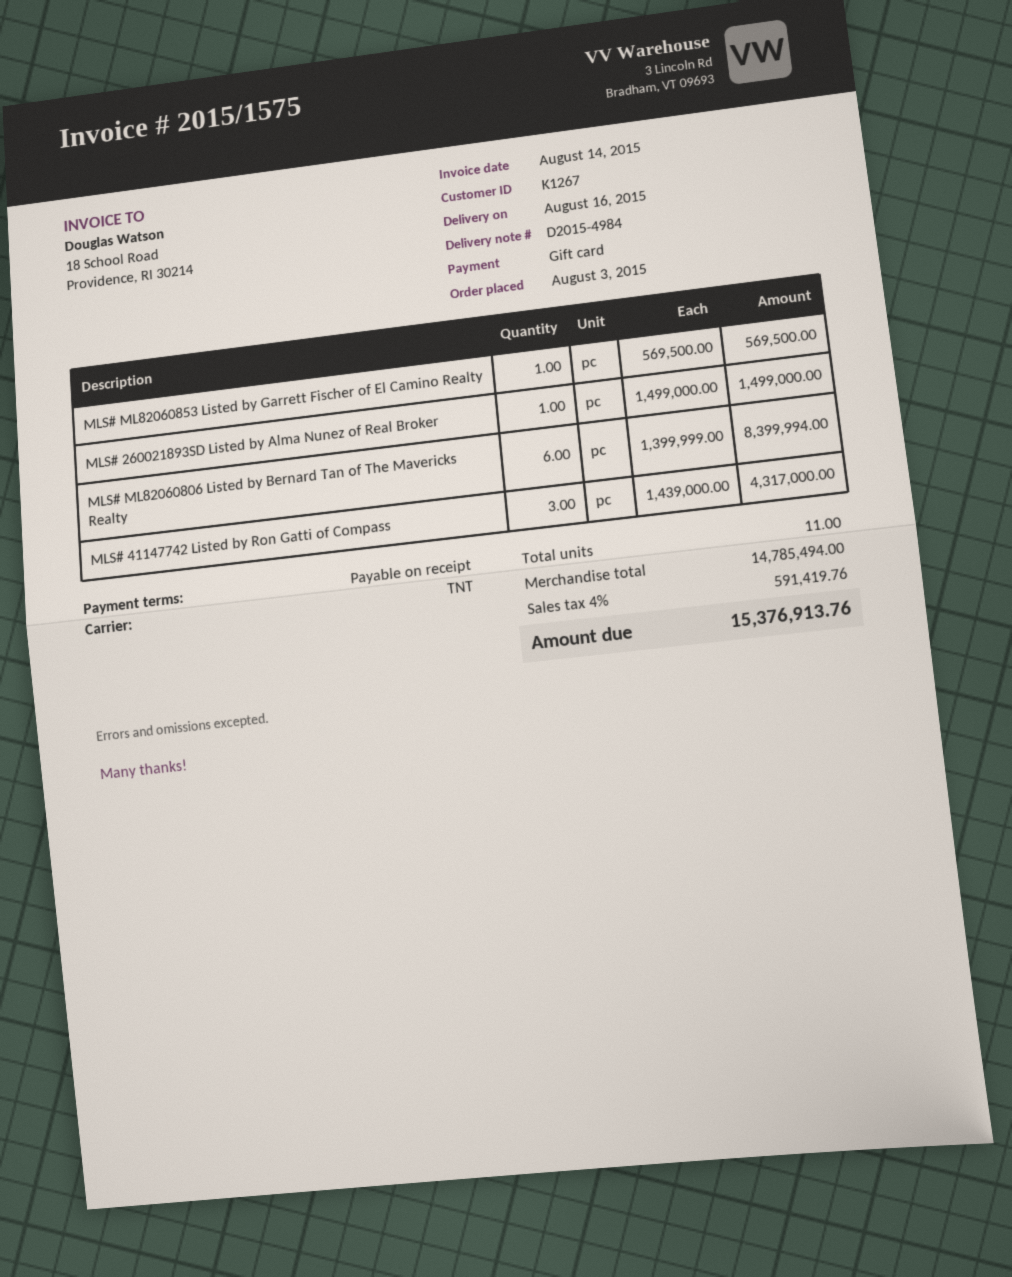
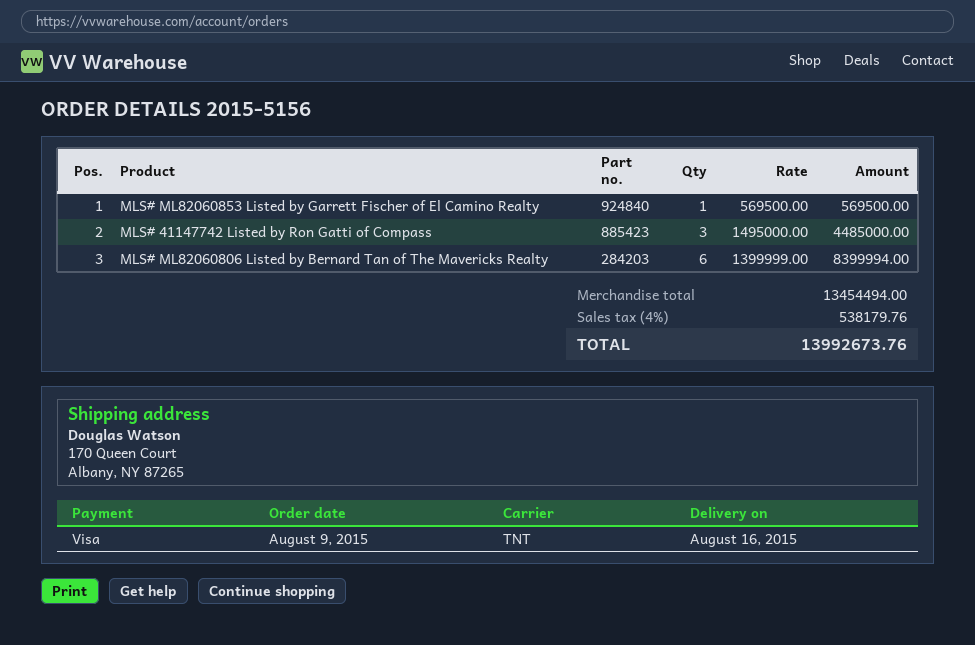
order date: 2015-08-03 -> 2015-08-09
payment method: gift card -> Visa
MLS# 260021893SD Listed by Alma Nunez of Real Broker: 1 x 1499000.00 = 1499000.00 -> none
MLS# 41147742 Listed by Ron Gatti of Compass: 3 x 1439000.00 = 4317000.00 -> 3 x 1495000.00 = 4485000.00
subtotal: 14785494.00 -> 13454494.00
tax: 4% = 591419.76 -> 4% = 538179.76
total: 15376913.76 -> 13992673.76

